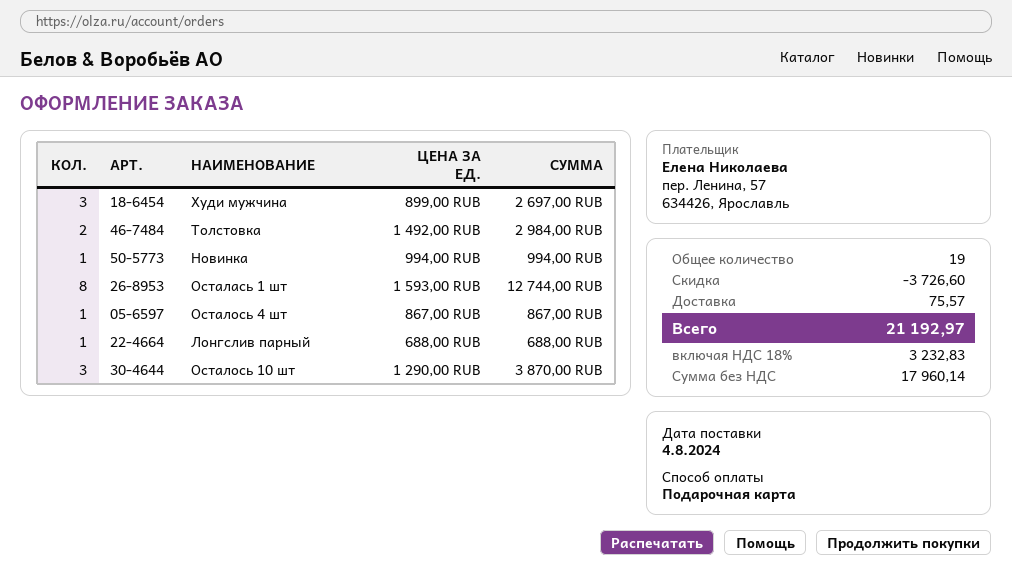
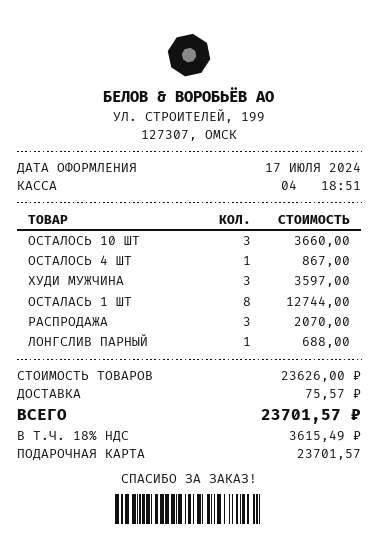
Худи мужчина: 3 for 2697.00 -> 3 for 3597.00
Толстовка: 2 for 2984.00 -> none
Новинка: 1 for 994.00 -> none
Осталось 10 шт: 3 for 3870.00 -> 3 for 3660.00
РАСПРОДАЖА: none -> 3 for 2070.00
discount: 3726.60 -> none
tax: 18% = 3232.83 -> 18% = 3615.49
total: 21192.97 -> 23701.57

